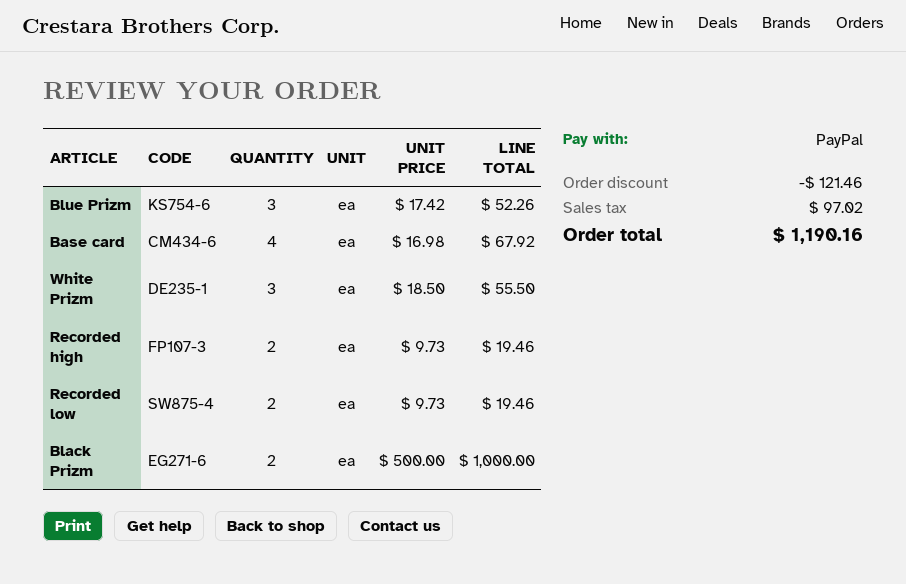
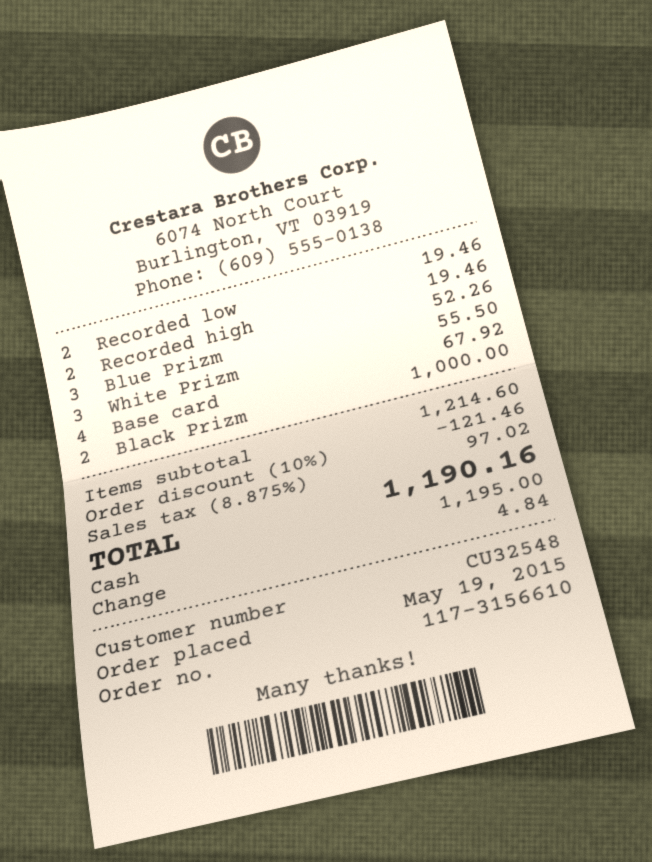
payment method: PayPal -> cash

